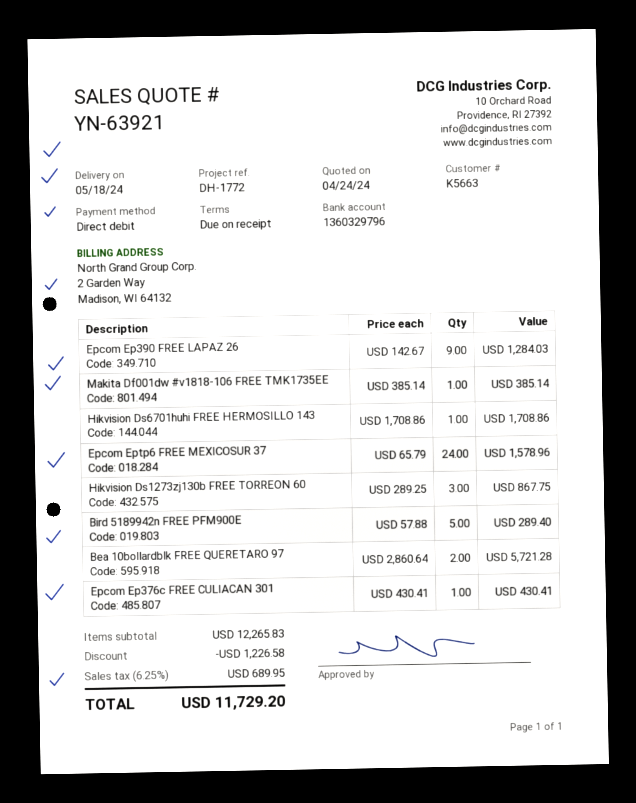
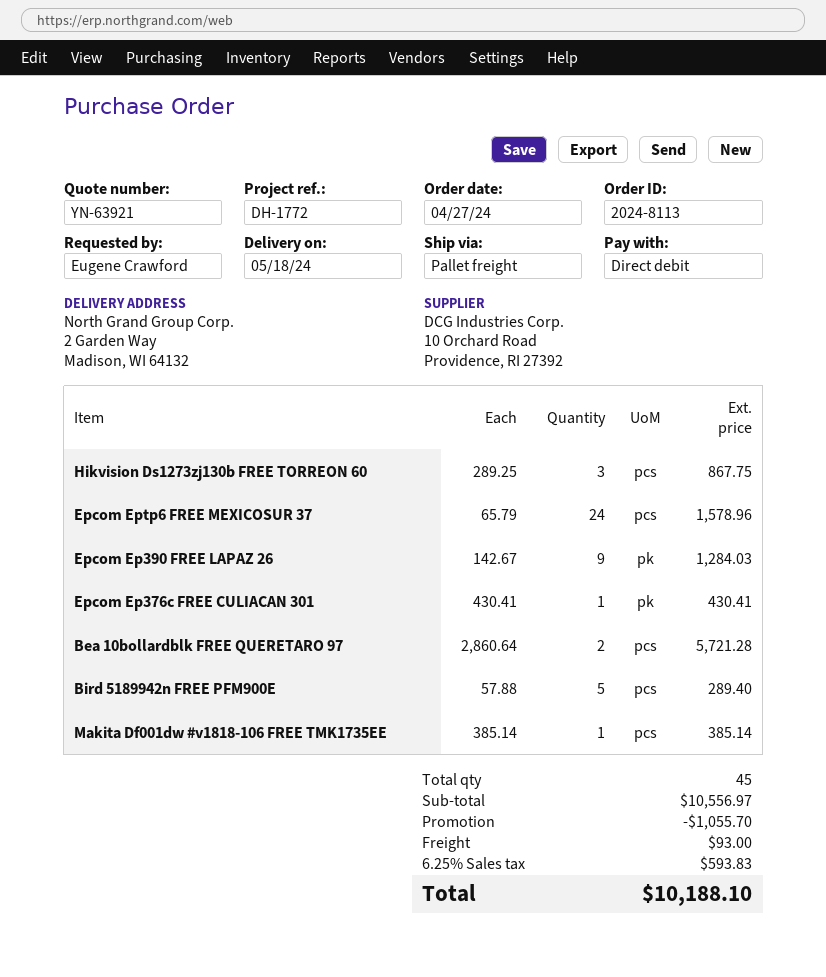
Hikvision Ds6701huhi FREE HERMOSILLO 143: 1 x 1708.86 = 1708.86 -> none
subtotal: 12265.83 -> 10556.97
discount: 1226.58 -> 1055.70
shipping: none -> 93.00
tax: 6.25% = 689.95 -> 6.25% = 593.83
total: 11729.20 -> 10188.10

